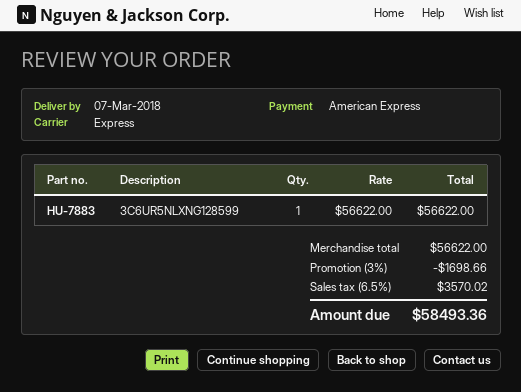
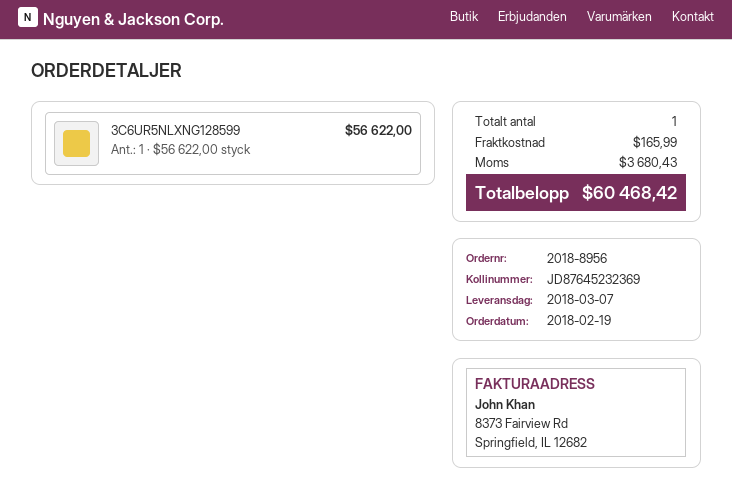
discount: 3% = 1698.66 -> none
shipping: none -> 165.99
tax: 3570.02 -> 3680.43
total: 58493.36 -> 60468.42

